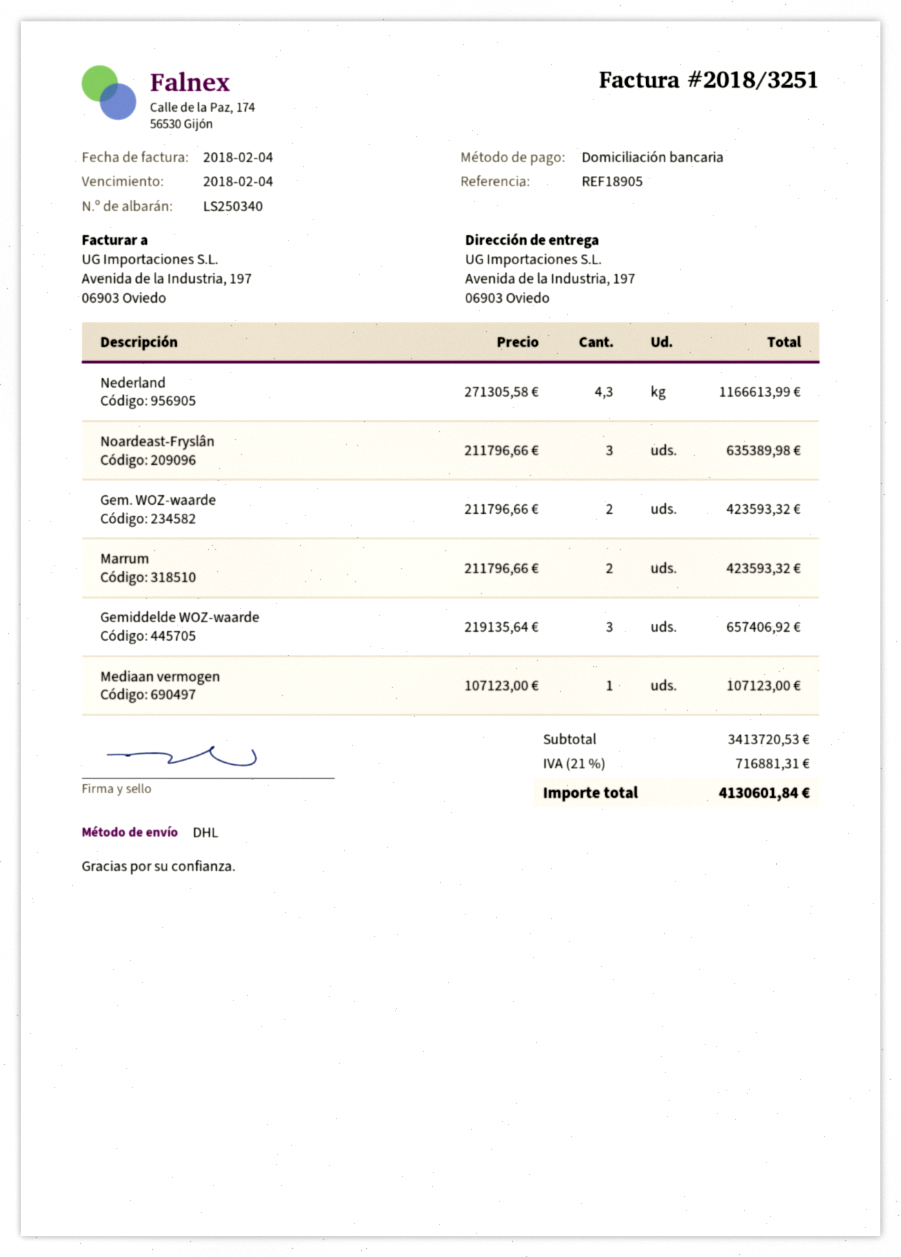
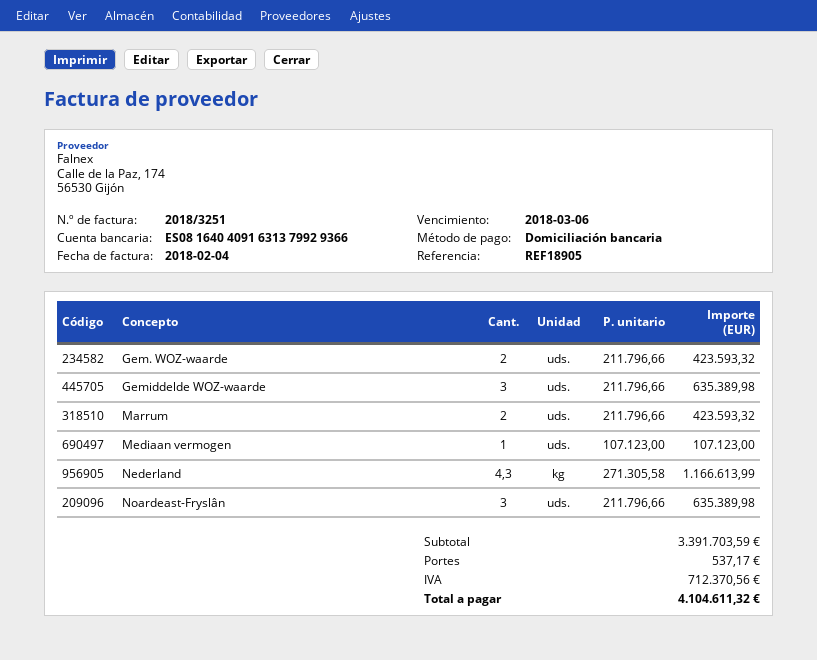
due date: 2018-02-04 -> 2018-03-06
Gemiddelde WOZ-waarde: 3 x 219135.64 = 657406.92 -> 3 x 211796.66 = 635389.98
subtotal: 3413720.53 -> 3391703.59
shipping: none -> 537.17
tax: 716881.31 -> 712370.56
total: 4130601.84 -> 4104611.32

